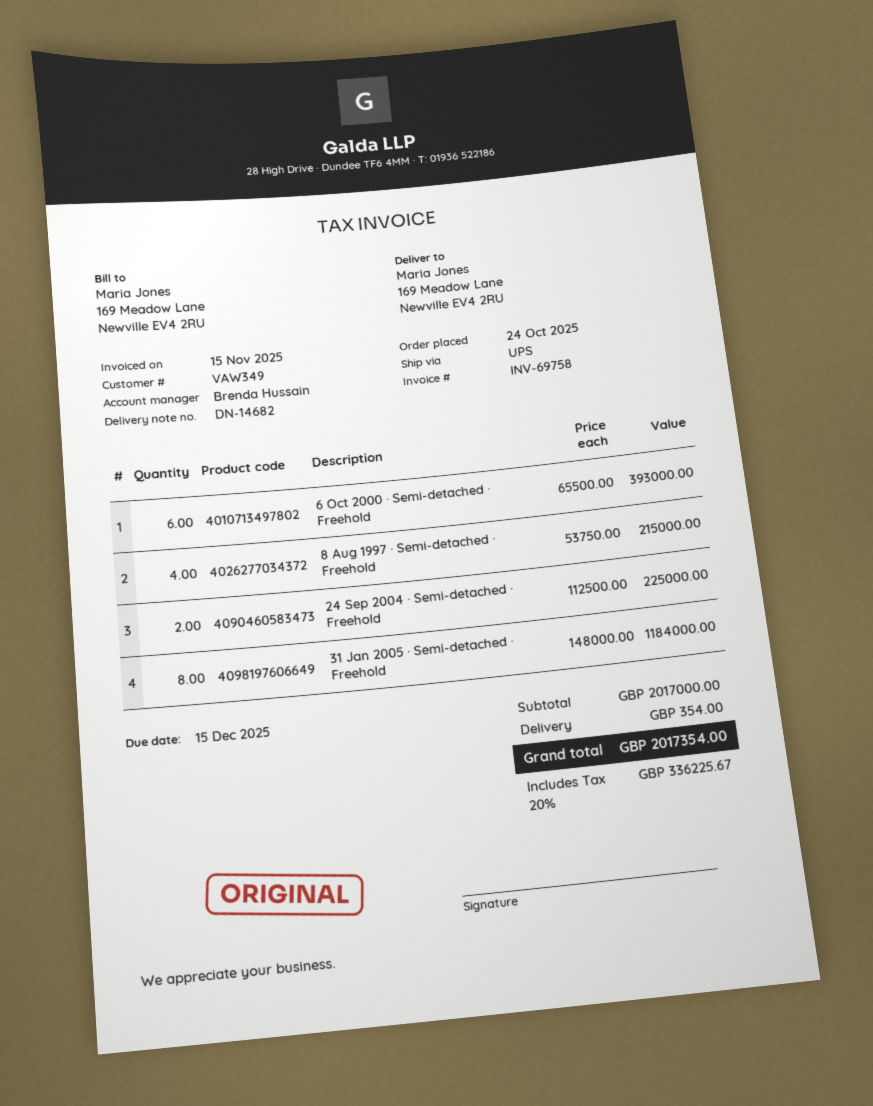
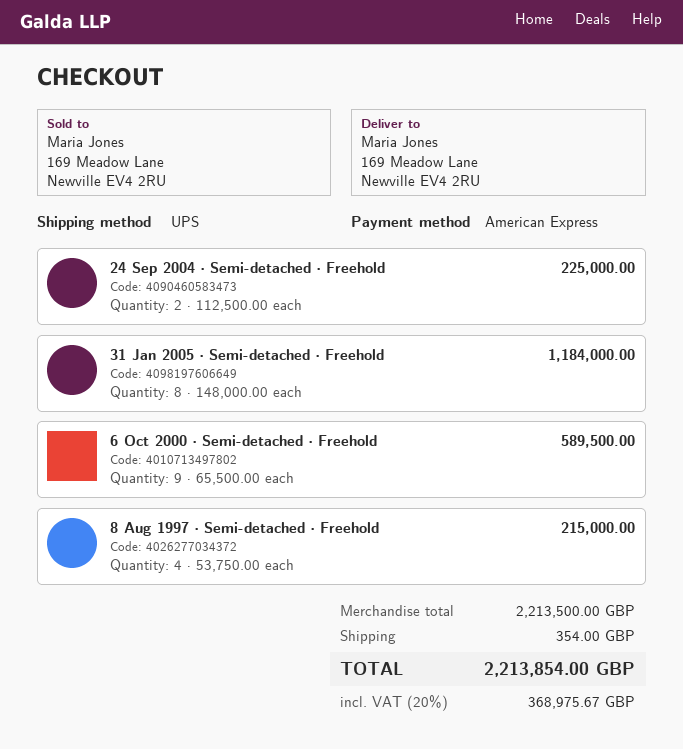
6 Oct 2000 · Semi-detached · Freehold: 6 x 65500.00 = 393000.00 -> 9 x 65500.00 = 589500.00
subtotal: 2017000.00 -> 2213500.00
tax: 20% = 336225.67 -> 20% = 368975.67
total: 2017354.00 -> 2213854.00

